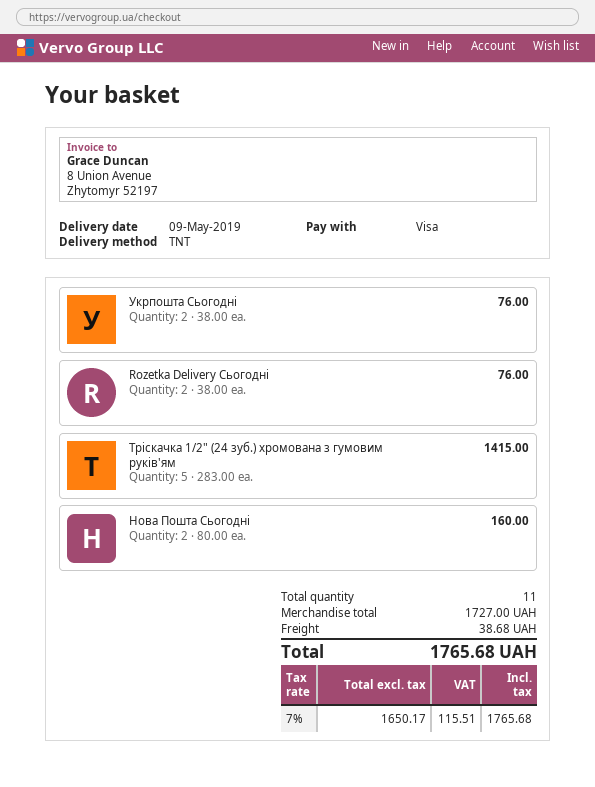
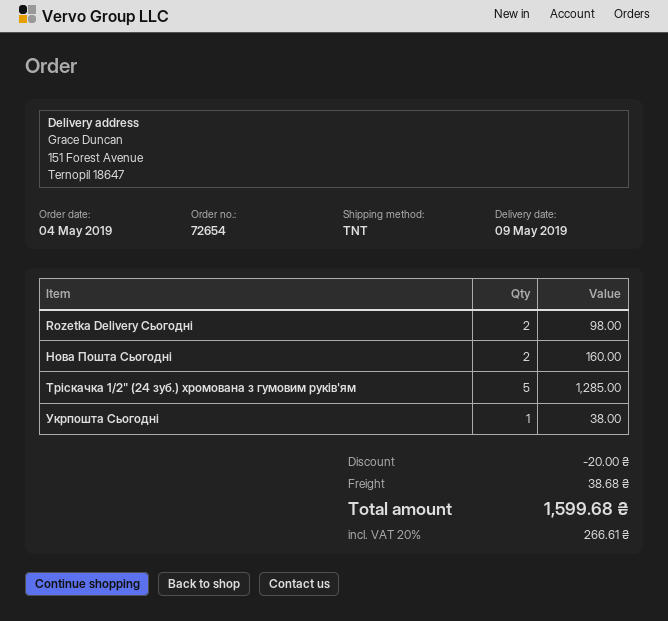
Укрпошта Сьогодні: 2 for 76.00 -> 1 for 38.00
Rozetka Delivery Сьогодні: 2 for 76.00 -> 2 for 98.00
Тріскачка 1/2" (24 зуб.) хромована з гумовим руків'ям: 5 for 1415.00 -> 5 for 1285.00
discount: none -> 20.00
tax: 7% = 115.51 -> 20% = 266.61
total: 1765.68 -> 1599.68

